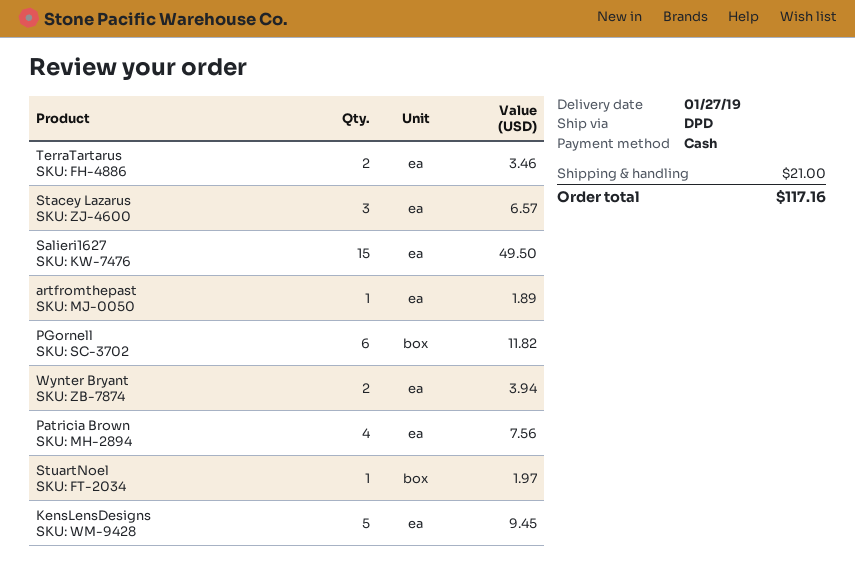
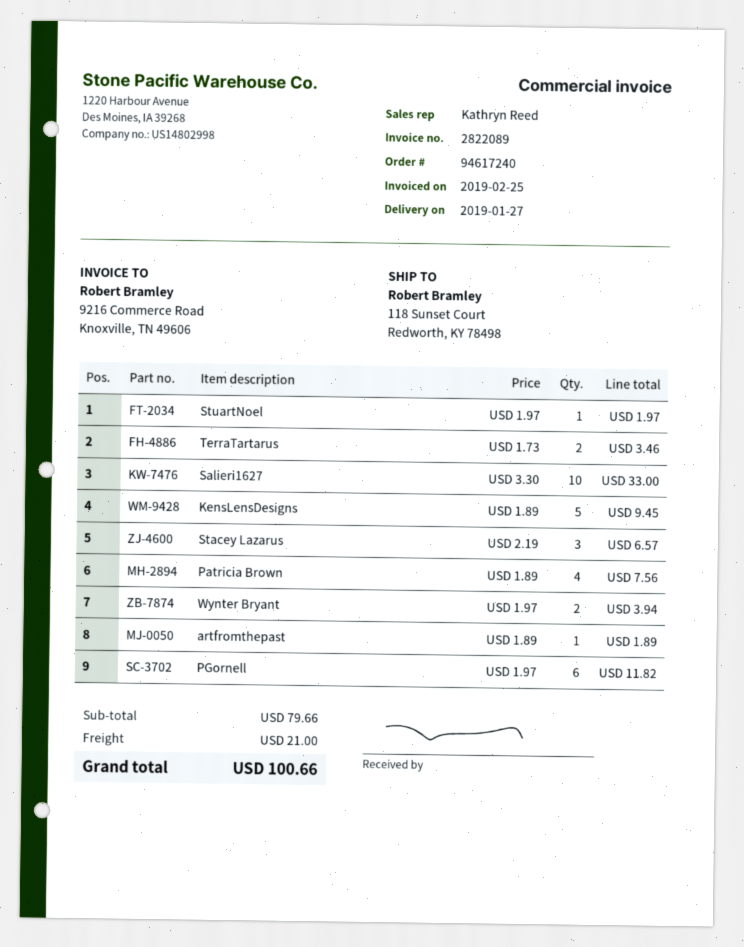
Salieri1627: 15 for 49.50 -> 10 for 33.00
total: 117.16 -> 100.66

